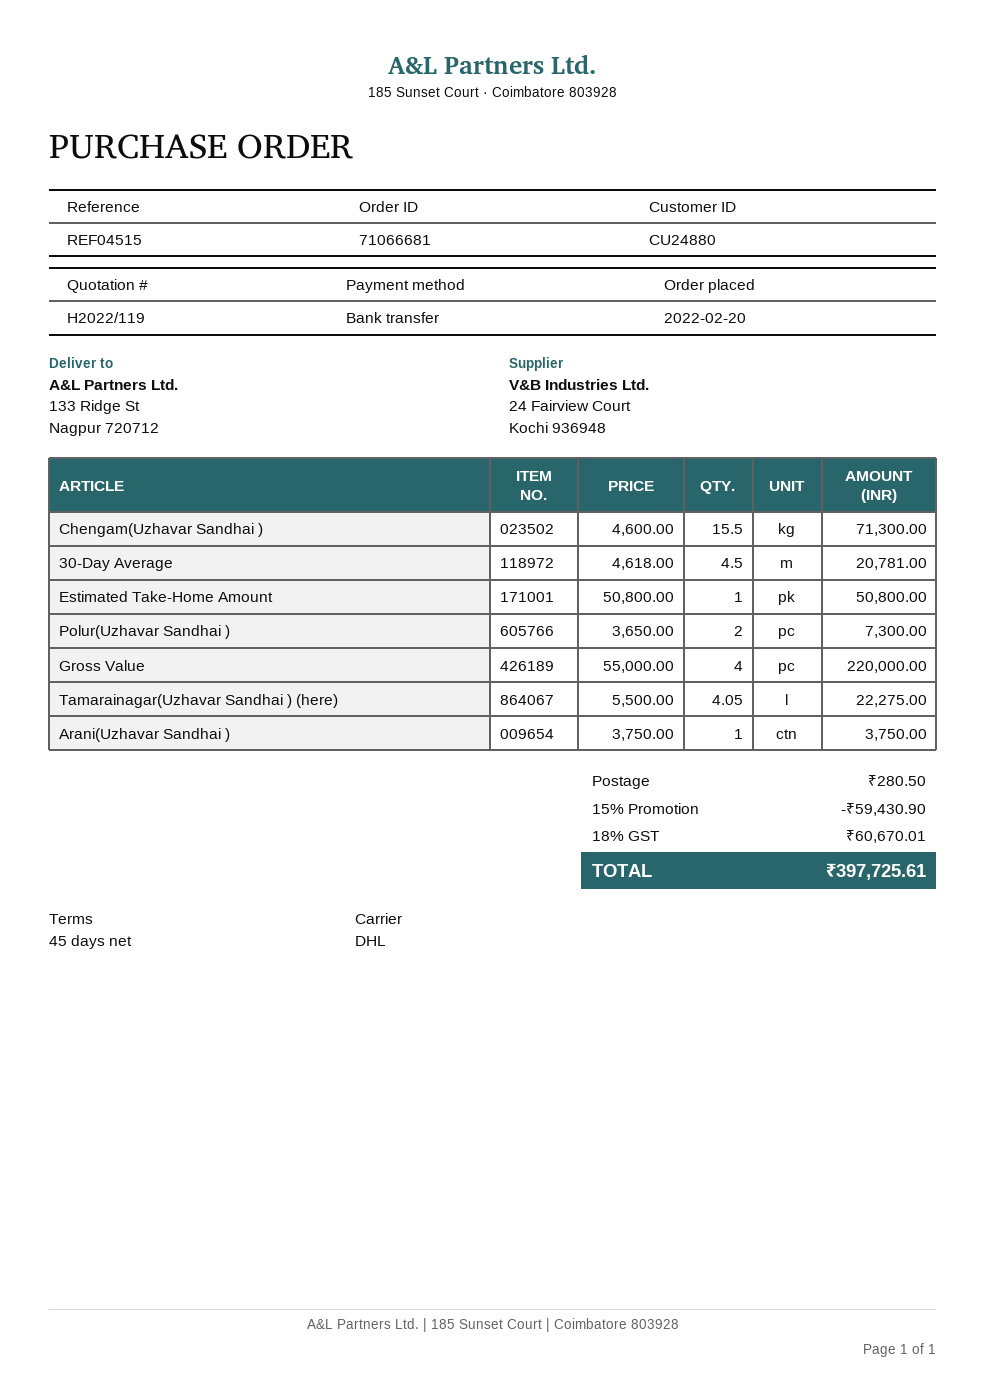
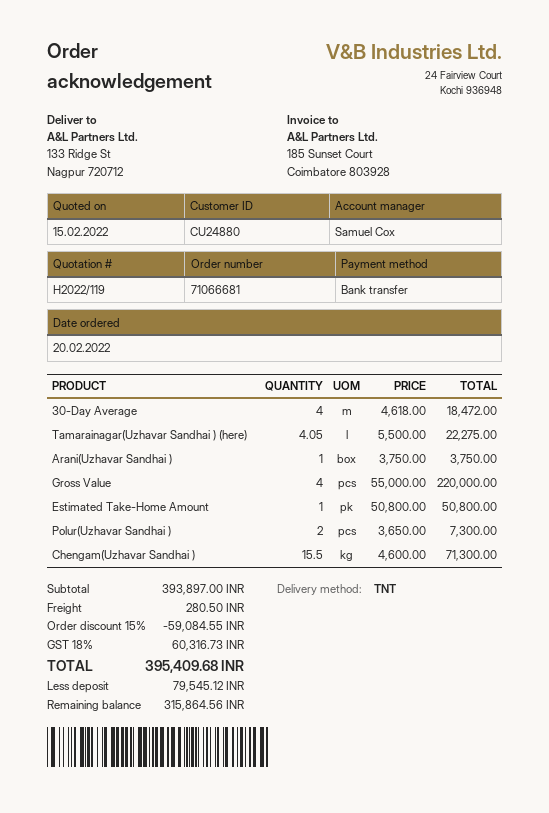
shipping method: DHL -> TNT
30-Day Average: 4.5 x 4618.00 = 20781.00 -> 4 x 4618.00 = 18472.00
discount: 15% = 59430.90 -> 15% = 59084.55
tax: 18% = 60670.01 -> 18% = 60316.73
total: 397725.61 -> 395409.68

